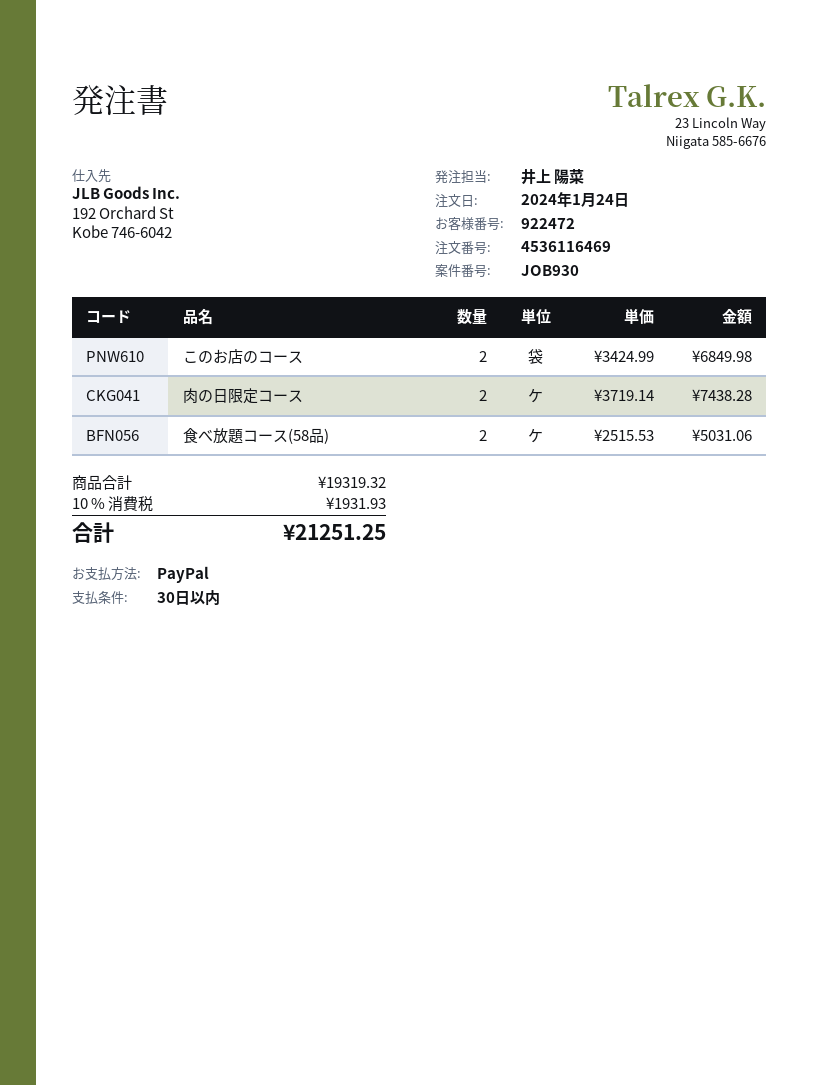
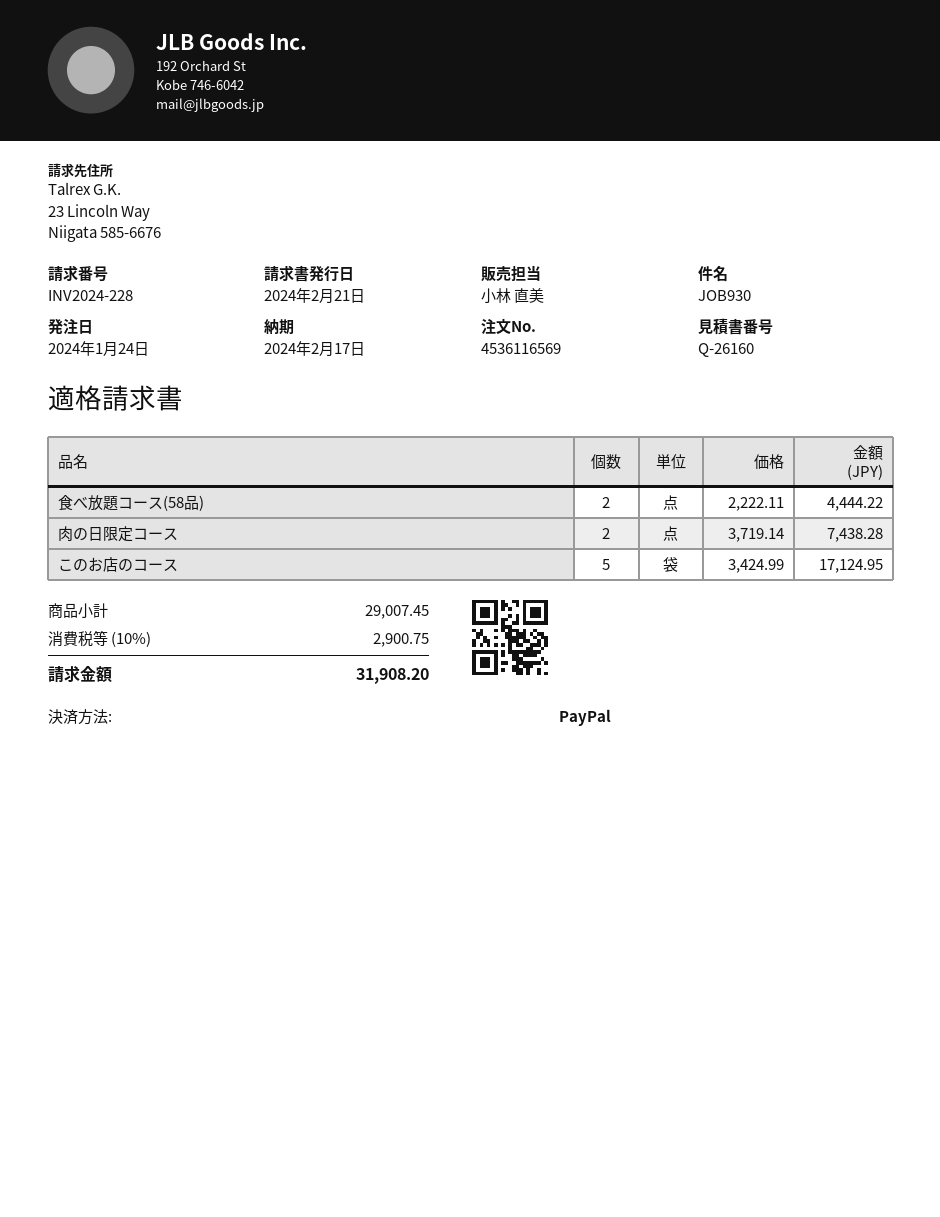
order number: 4536116469 -> 4536116569
このお店のコース: 2 x 3424.99 = 6849.98 -> 5 x 3424.99 = 17124.95
食べ放題コース(58品): 2 x 2515.53 = 5031.06 -> 2 x 2222.11 = 4444.22
subtotal: 19319.32 -> 29007.45
tax: 10% = 1931.93 -> 10% = 2900.75
total: 21251.25 -> 31908.20

